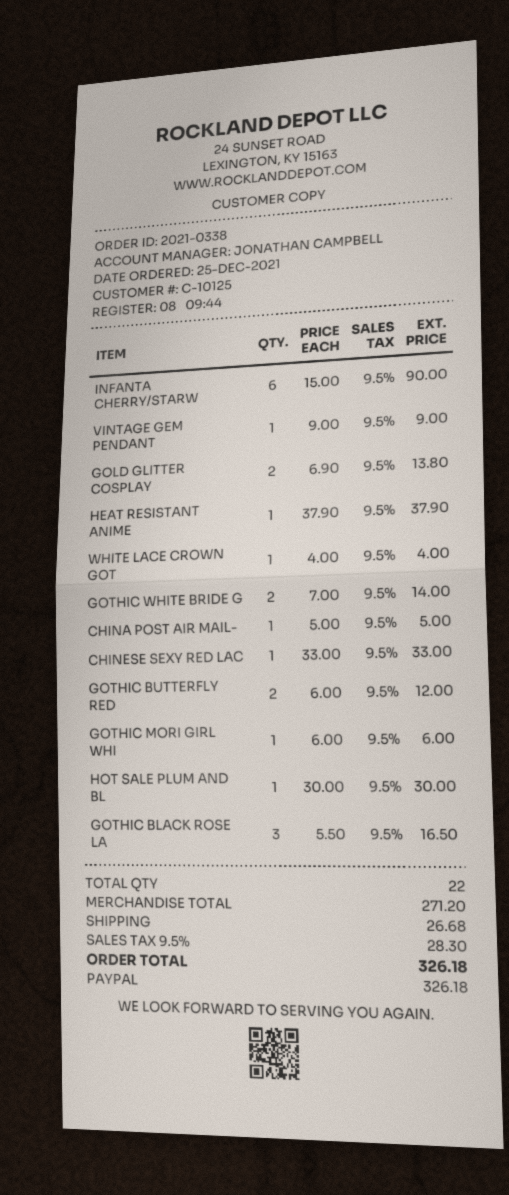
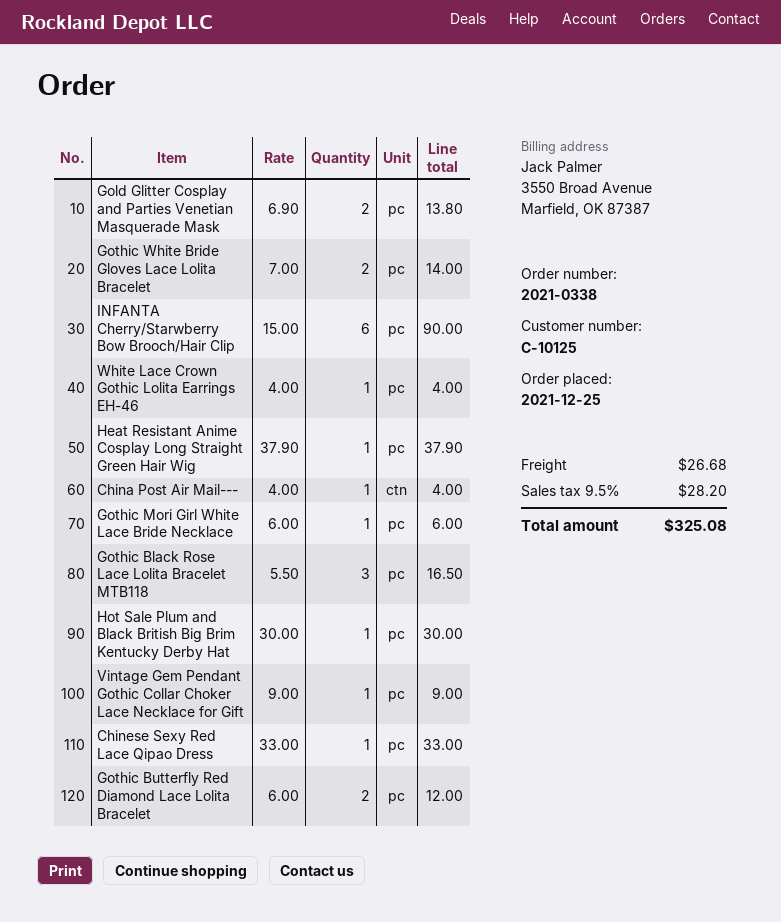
CHINA POST AIR MAIL-: 1 x 5.00 = 5.00 -> 1 x 4.00 = 4.00
tax: 9.5% = 28.30 -> 9.5% = 28.20
total: 326.18 -> 325.08

